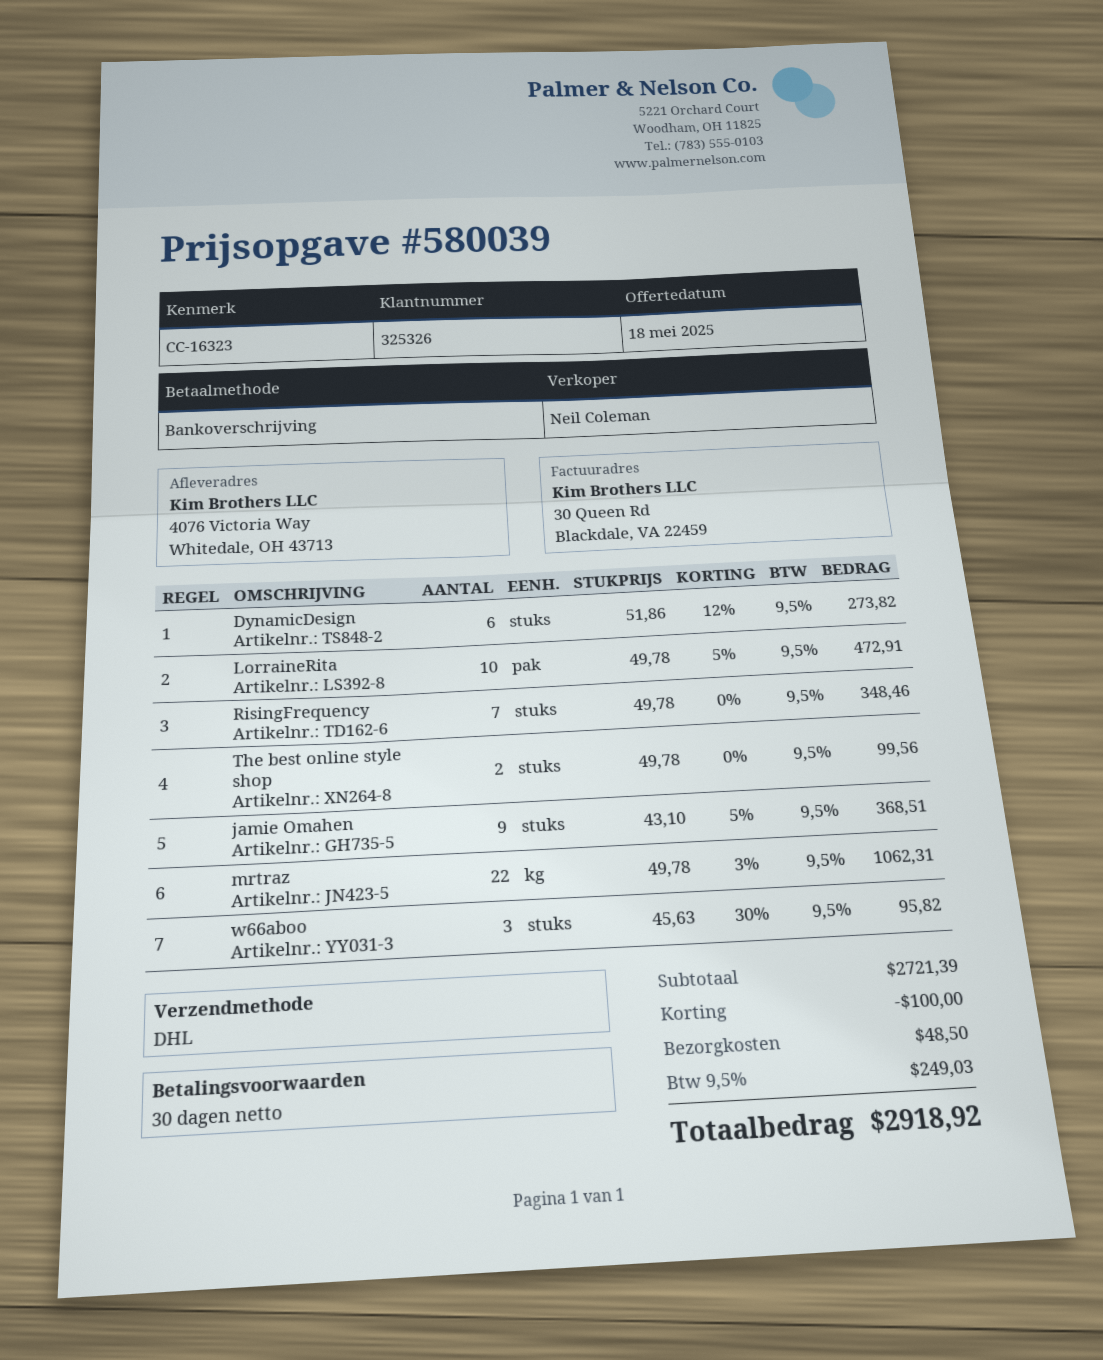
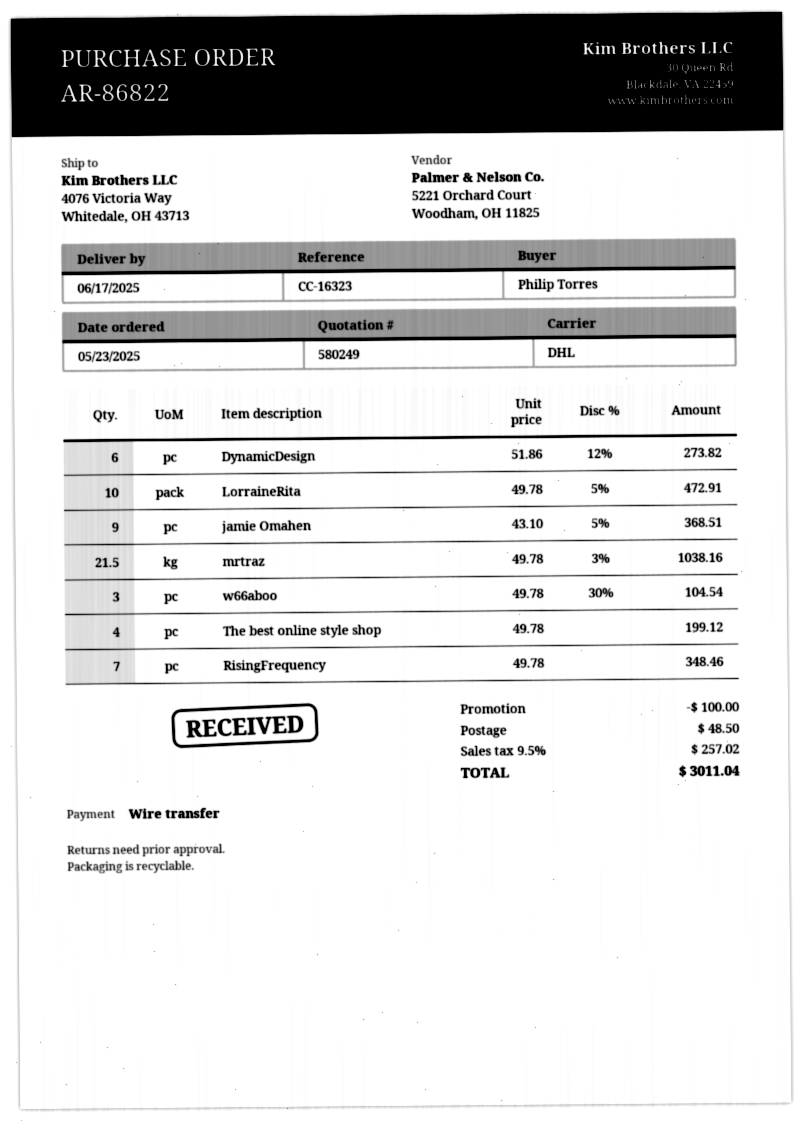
quote number: 580039 -> 580249
The best online style shop: 2 x 49.78 = 99.56 -> 4 x 49.78 = 199.12
mrtraz: 22 x 49.78 - 3% = 1062.31 -> 21.5 x 49.78 - 3% = 1038.16
w66aboo: 3 x 45.63 - 30% = 95.82 -> 3 x 49.78 - 30% = 104.54
tax: 9.5% = 249.03 -> 9.5% = 257.02
total: 2918.92 -> 3011.04

